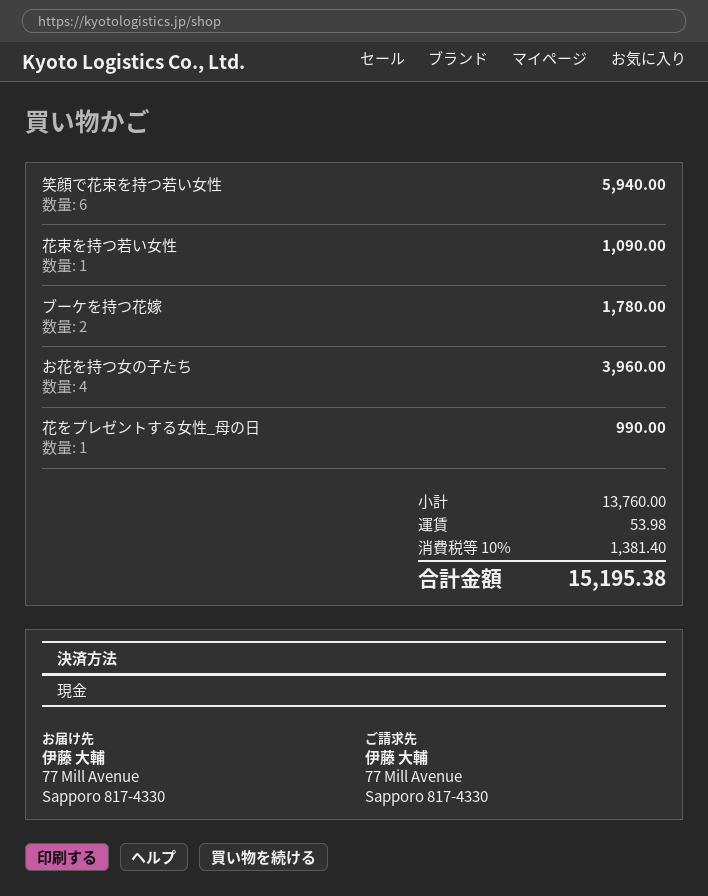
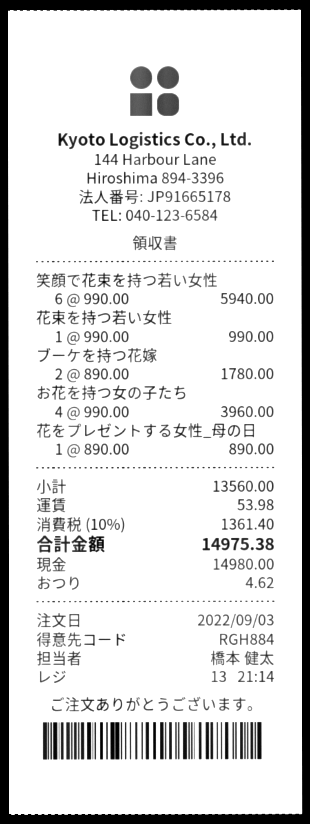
花束を持つ若い女性: 1 for 1090.00 -> 1 for 990.00
花をプレゼントする女性_母の日: 1 for 990.00 -> 1 for 890.00
subtotal: 13760.00 -> 13560.00
tax: 10% = 1381.40 -> 10% = 1361.40
total: 15195.38 -> 14975.38

